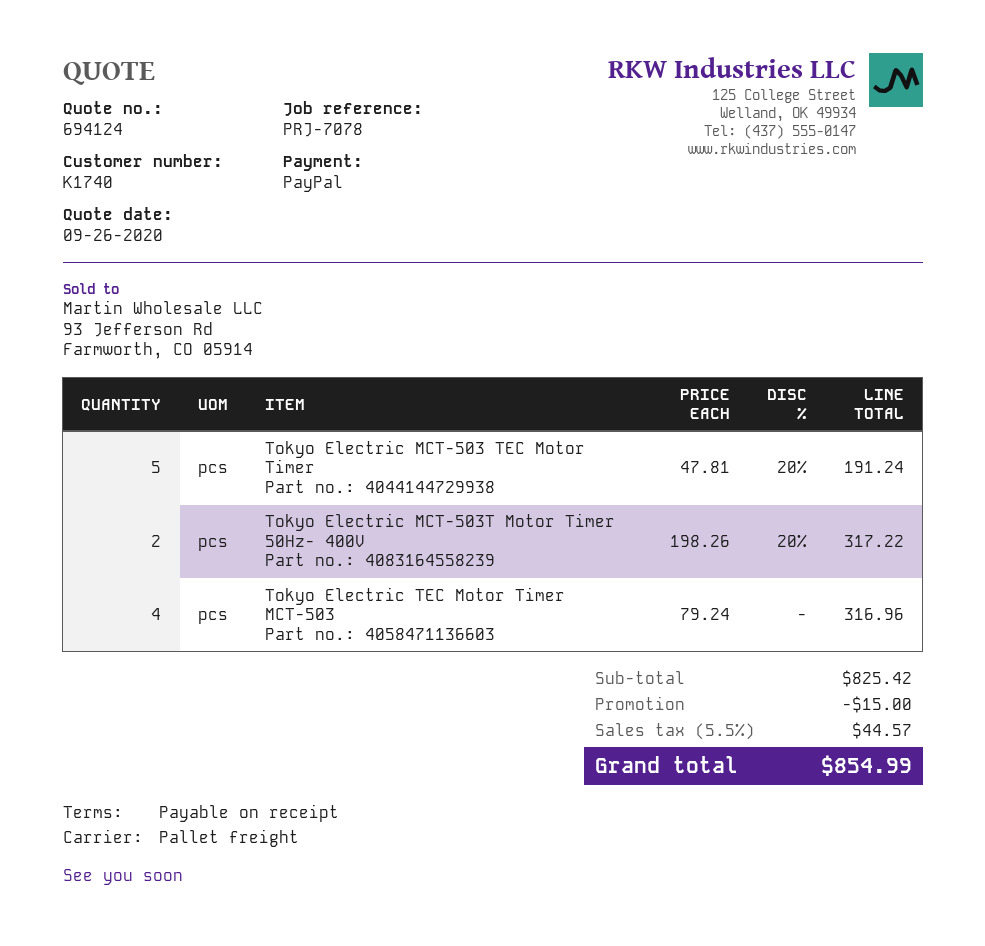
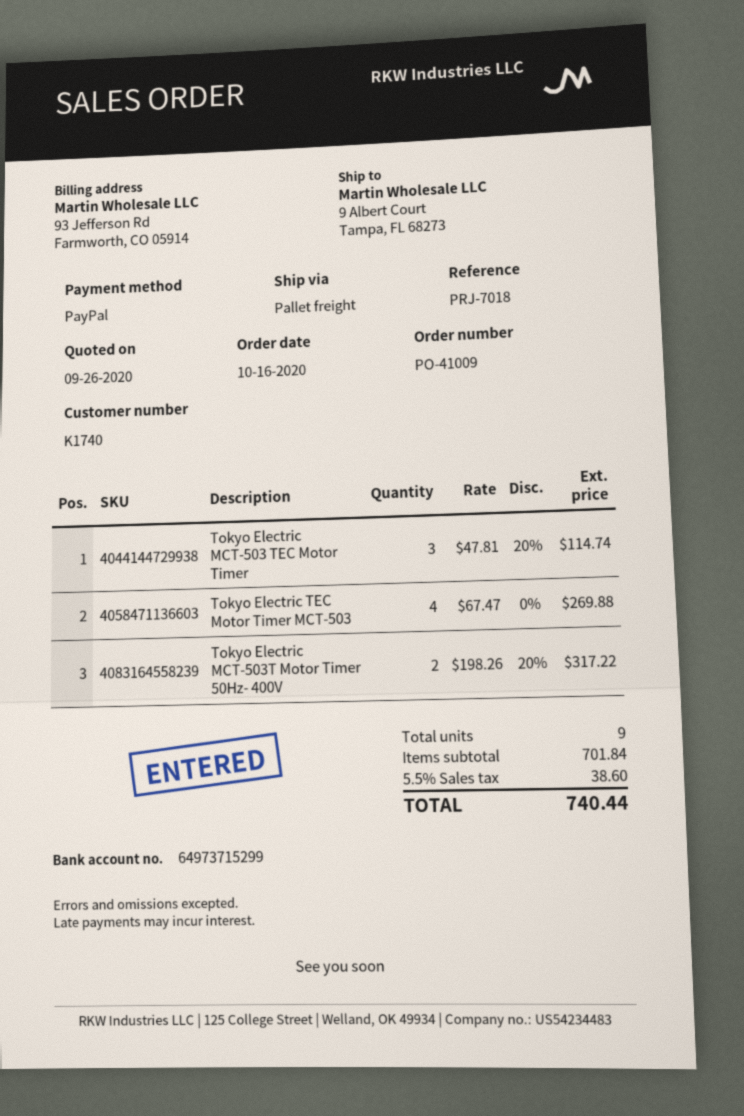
reference: PRJ-7078 -> PRJ-7018
Tokyo Electric MCT-503 TEC Motor Timer: 5 x 47.81 - 20% = 191.24 -> 3 x 47.81 - 20% = 114.74
Tokyo Electric TEC Motor Timer MCT-503: 4 x 79.24 = 316.96 -> 4 x 67.47 = 269.88
subtotal: 825.42 -> 701.84
discount: 15.00 -> none
tax: 5.5% = 44.57 -> 5.5% = 38.60
total: 854.99 -> 740.44

